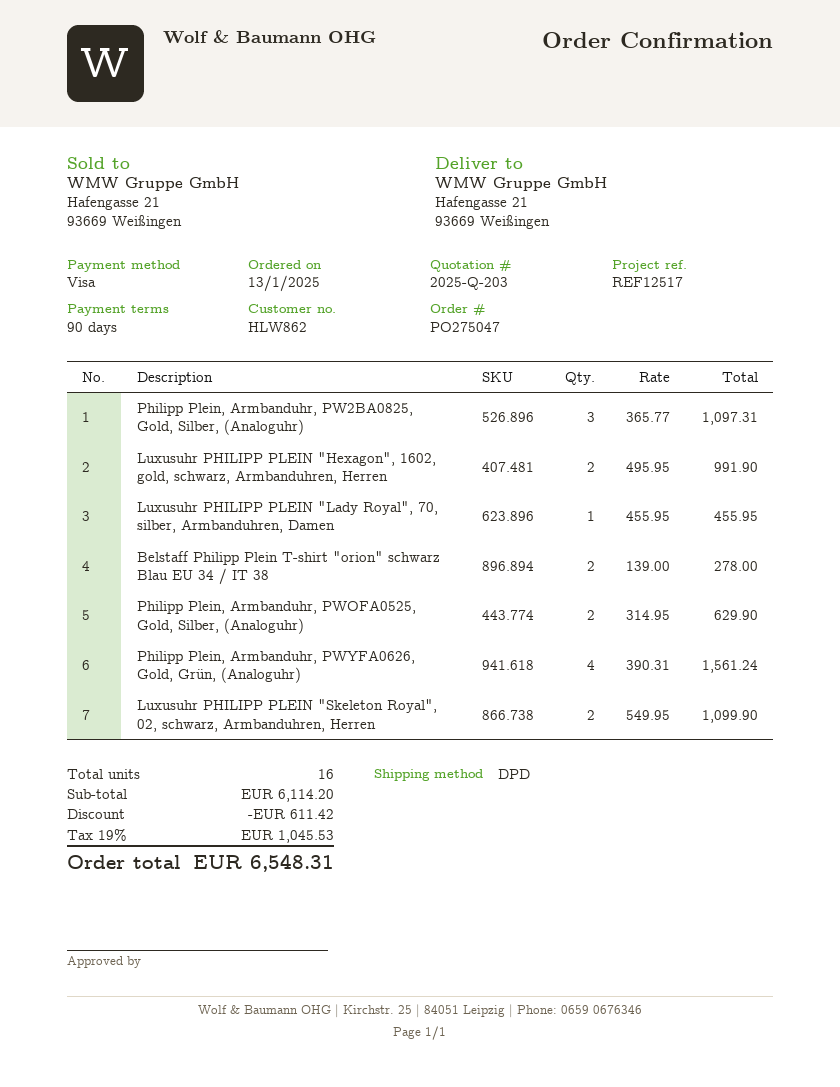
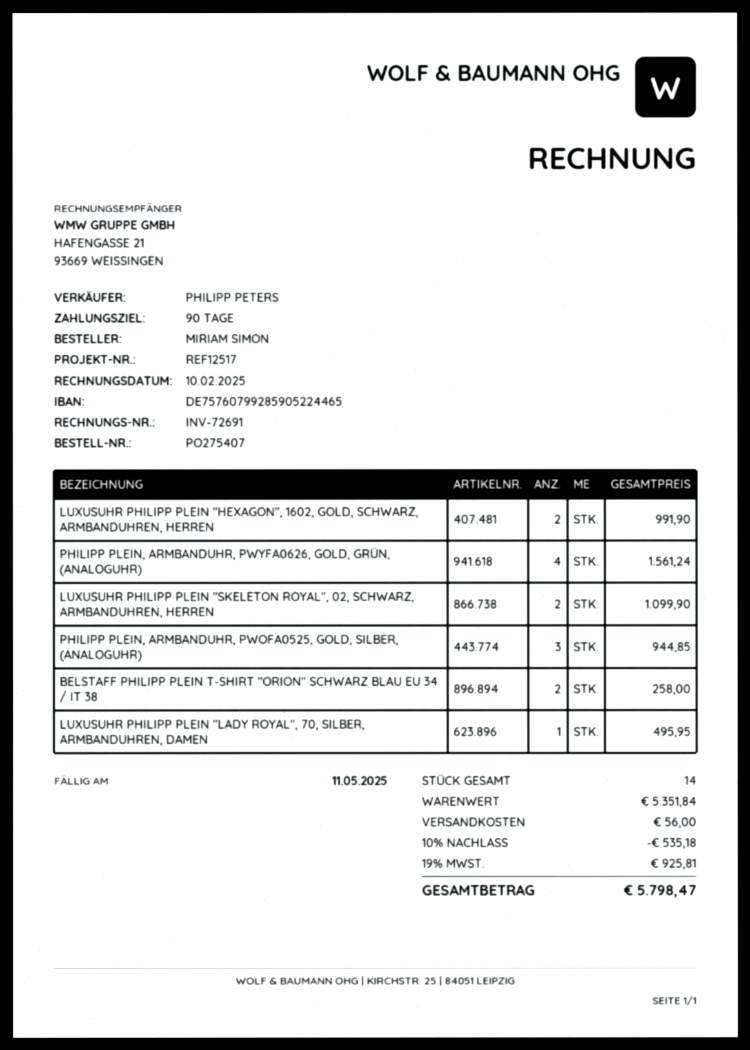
order number: PO275047 -> PO275407
Philipp Plein, Armbanduhr, PW2BA0825, Gold, Silber, (Analoguhr): 3 for 1097.31 -> none
Luxusuhr PHILIPP PLEIN "Lady Royal", 70, silber, Armbanduhren, Damen: 1 for 455.95 -> 1 for 495.95
Belstaff Philipp Plein T-shirt "orion" schwarz Blau EU 34 / IT 38: 2 for 278.00 -> 2 for 258.00
Philipp Plein, Armbanduhr, PWOFA0525, Gold, Silber, (Analoguhr): 2 for 629.90 -> 3 for 944.85
total quantity: 16 -> 14
subtotal: 6114.20 -> 5351.84
discount: 611.42 -> 535.18
shipping: none -> 56.00
tax: 19% = 1045.53 -> 19% = 925.81
total: 6548.31 -> 5798.47

